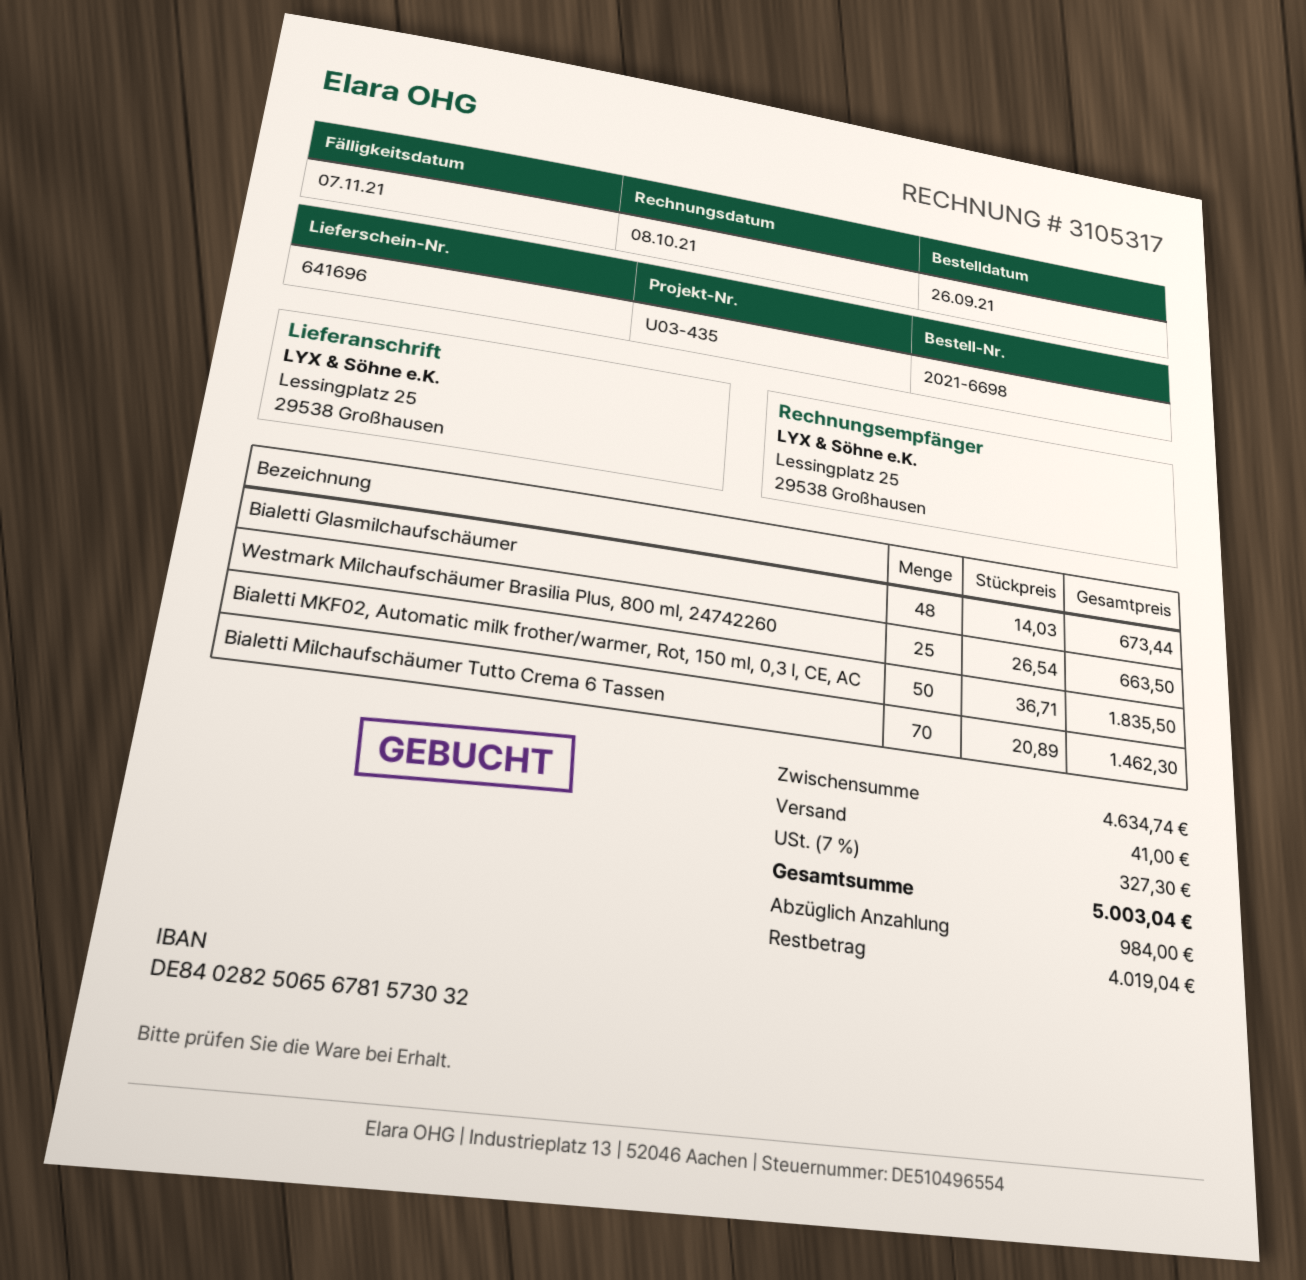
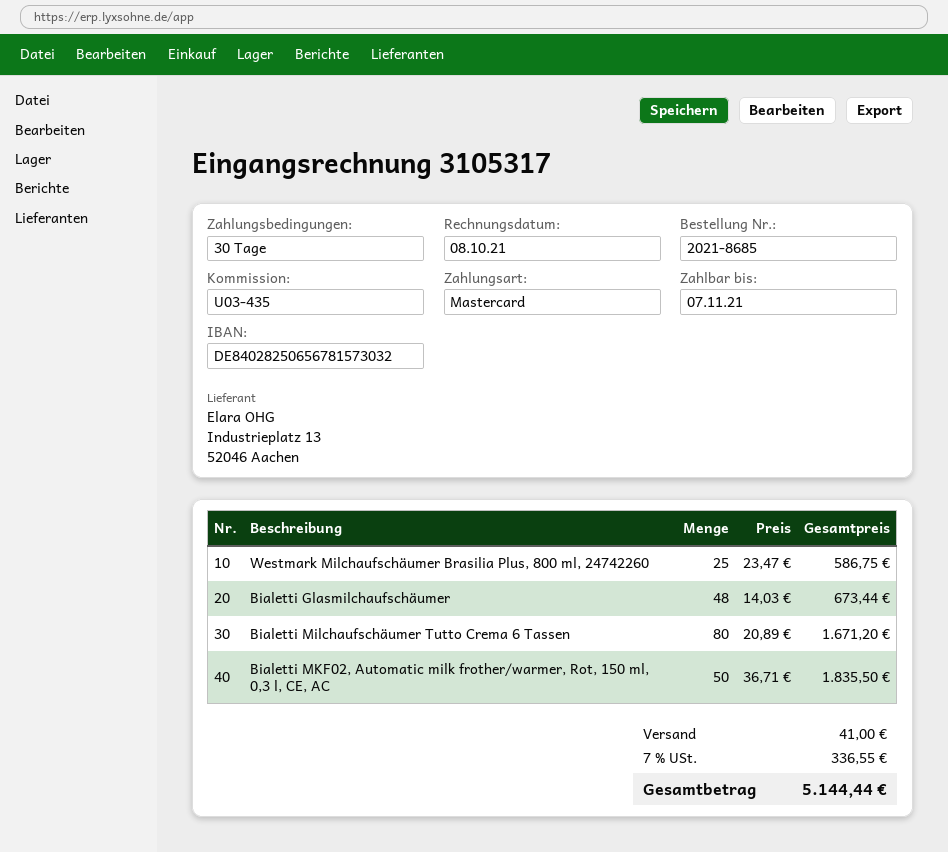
order number: 2021-6698 -> 2021-8685
Westmark Milchaufschäumer Brasilia Plus, 800 ml, 24742260: 25 x 26.54 = 663.50 -> 25 x 23.47 = 586.75
Bialetti Milchaufschäumer Tutto Crema 6 Tassen: 70 x 20.89 = 1462.30 -> 80 x 20.89 = 1671.20
tax: 7% = 327.30 -> 7% = 336.55
total: 5003.04 -> 5144.44

